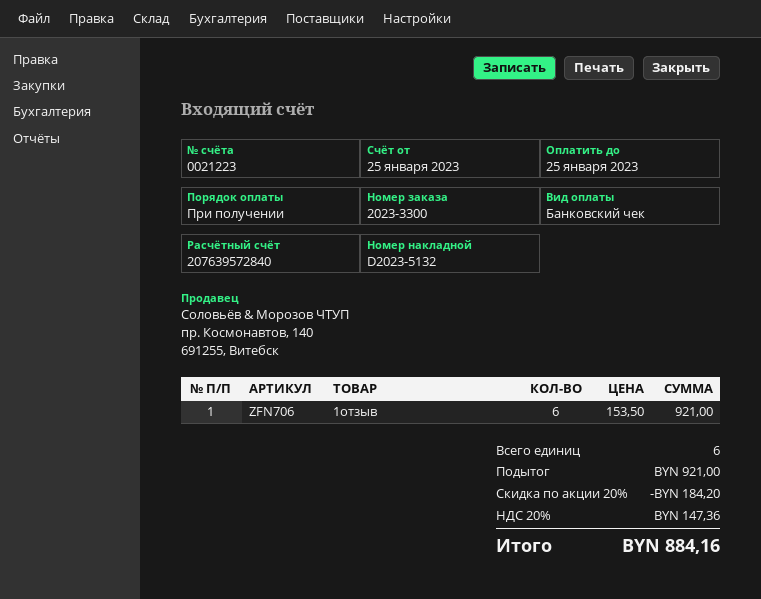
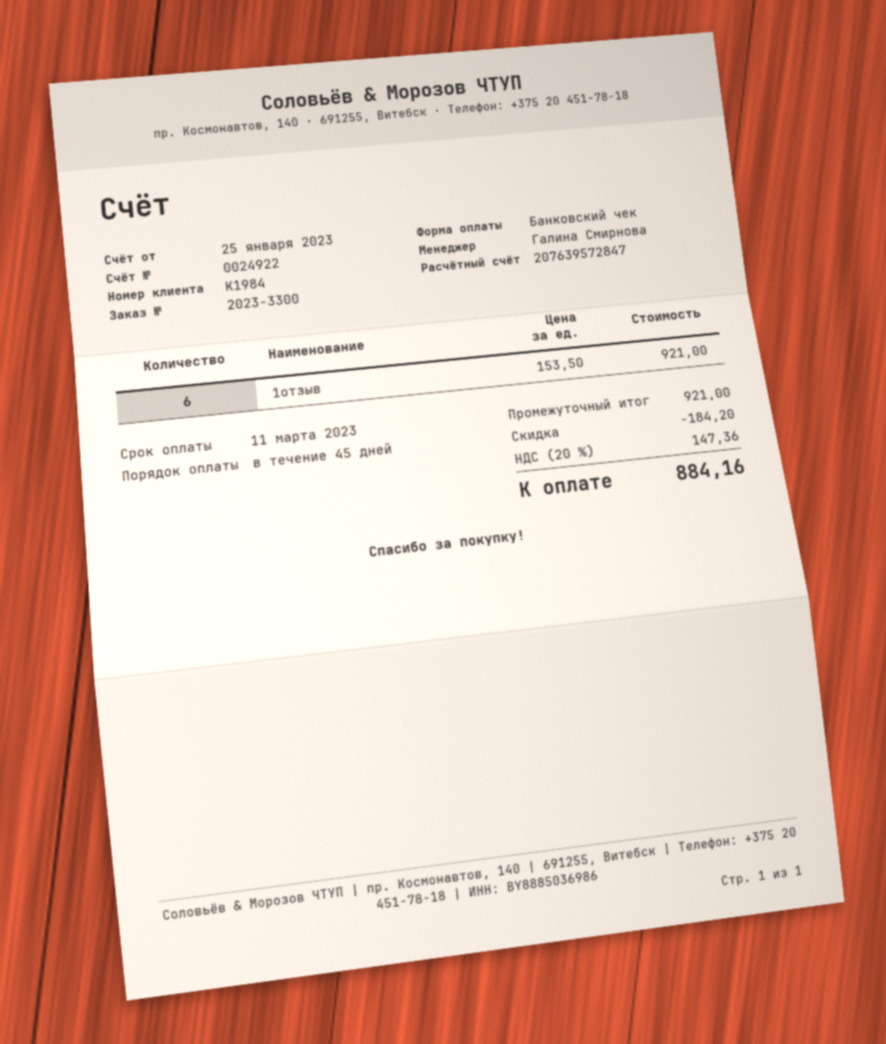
invoice number: 0021223 -> 0024922
payment terms: on receipt -> 45 days
due date: 2023-01-25 -> 2023-03-11
bank account: 207639572840 -> 207639572847

